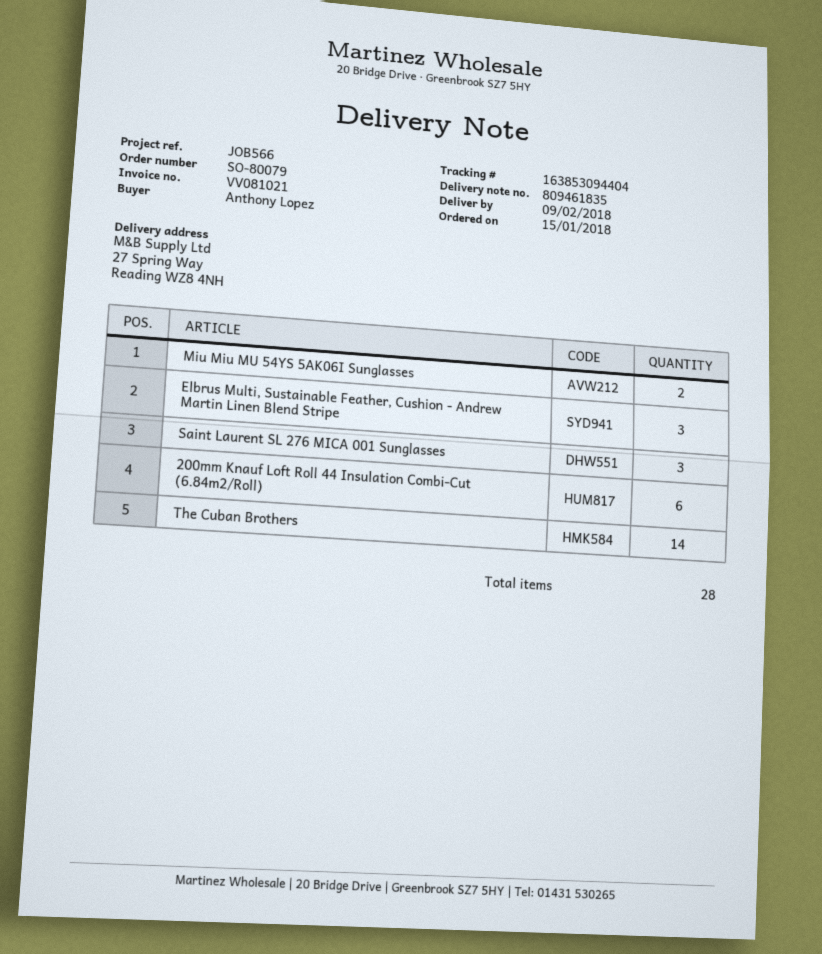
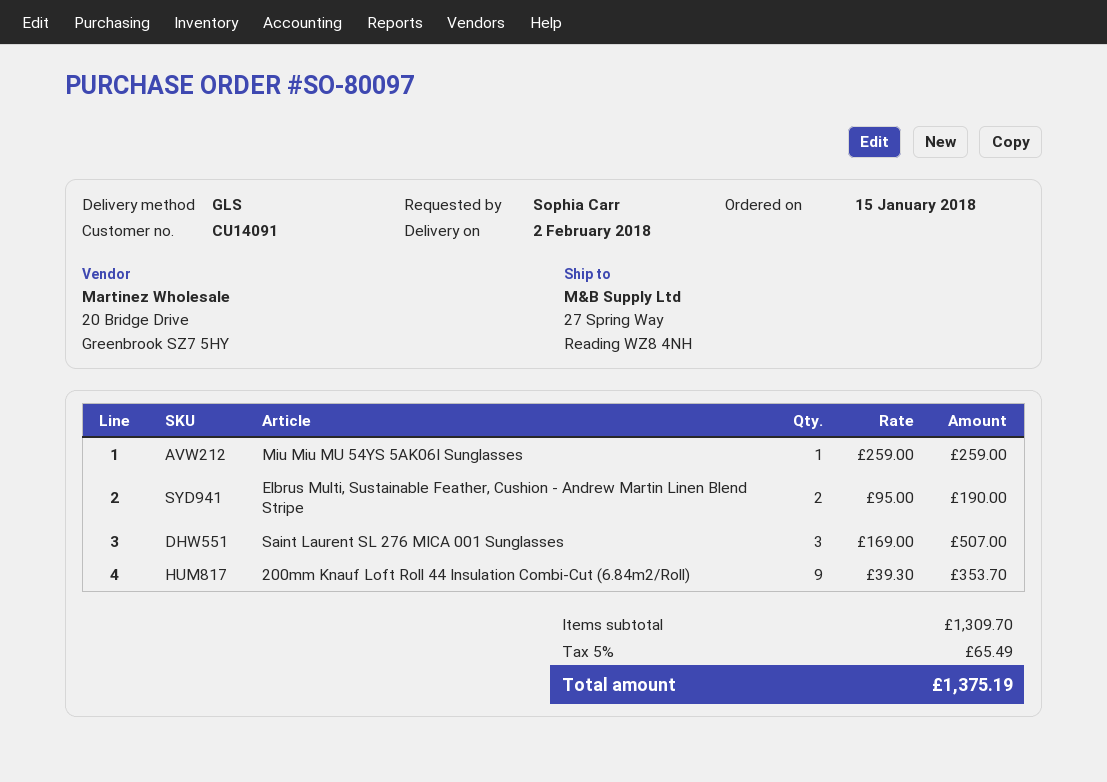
order number: SO-80079 -> SO-80097
delivery date: 2018-02-09 -> 2018-02-02
ordered by: Anthony Lopez -> Sophia Carr
Miu Miu MU 54YS 5AK06I Sunglasses: 2 -> 1
Elbrus Multi, Sustainable Feather, Cushion - Andrew Martin Linen Blend Stripe: 3 -> 2
200mm Knauf Loft Roll 44 Insulation Combi-Cut (6.84m2/Roll): 6 -> 9
The Cuban Brothers: 14 -> none

